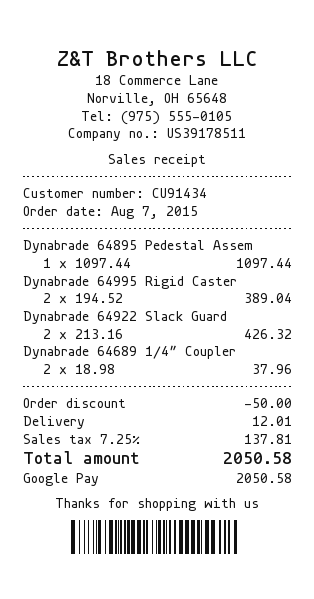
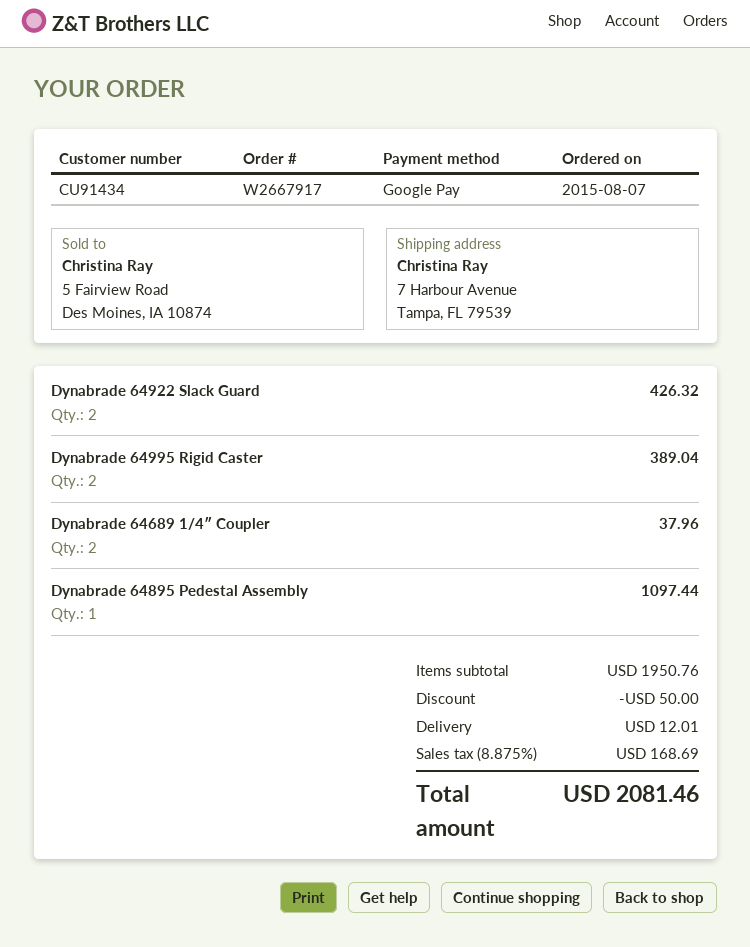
tax: 7.25% = 137.81 -> 8.875% = 168.69
total: 2050.58 -> 2081.46

